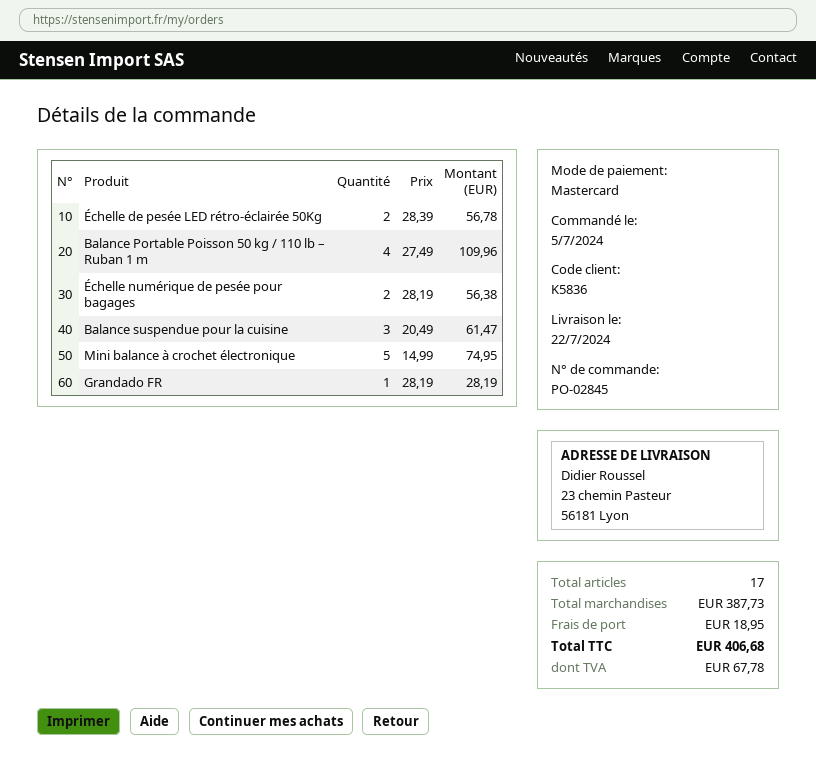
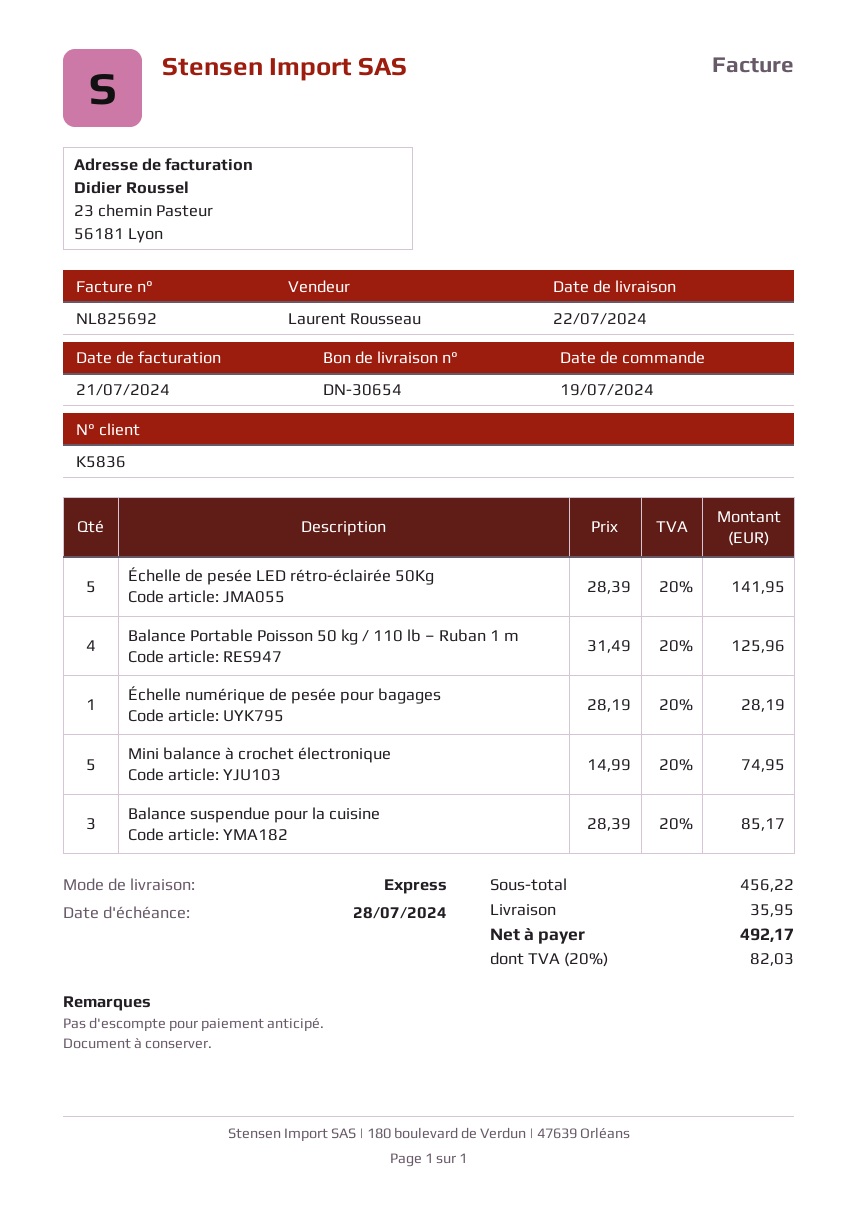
order date: 2024-07-05 -> 2024-07-19
Échelle de pesée LED rétro-éclairée 50Kg: 2 x 28.39 = 56.78 -> 5 x 28.39 = 141.95
Balance Portable Poisson 50 kg / 110 lb – Ruban 1 m: 4 x 27.49 = 109.96 -> 4 x 31.49 = 125.96
Échelle numérique de pesée pour bagages: 2 x 28.19 = 56.38 -> 1 x 28.19 = 28.19
Balance suspendue pour la cuisine: 3 x 20.49 = 61.47 -> 3 x 28.39 = 85.17
Grandado FR: 1 x 28.19 = 28.19 -> none
subtotal: 387.73 -> 456.22
shipping: 18.95 -> 35.95
tax: 67.78 -> 82.03
total: 406.68 -> 492.17

